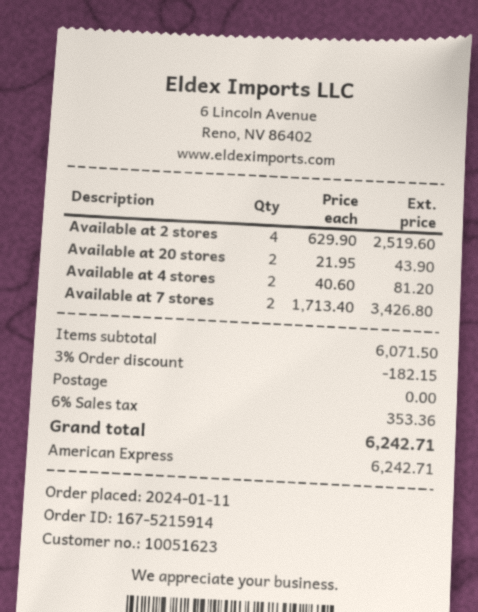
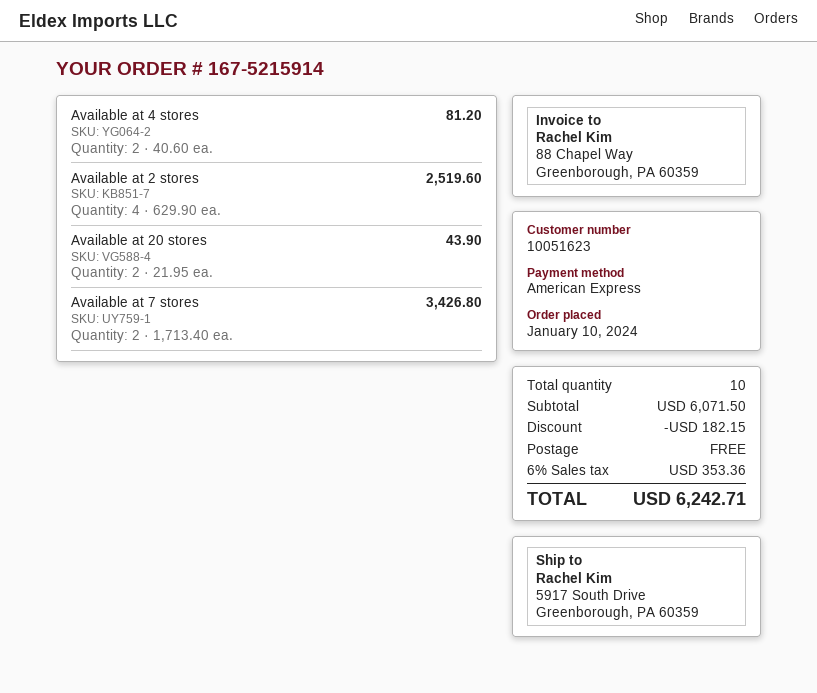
order date: 2024-01-11 -> 2024-01-10

